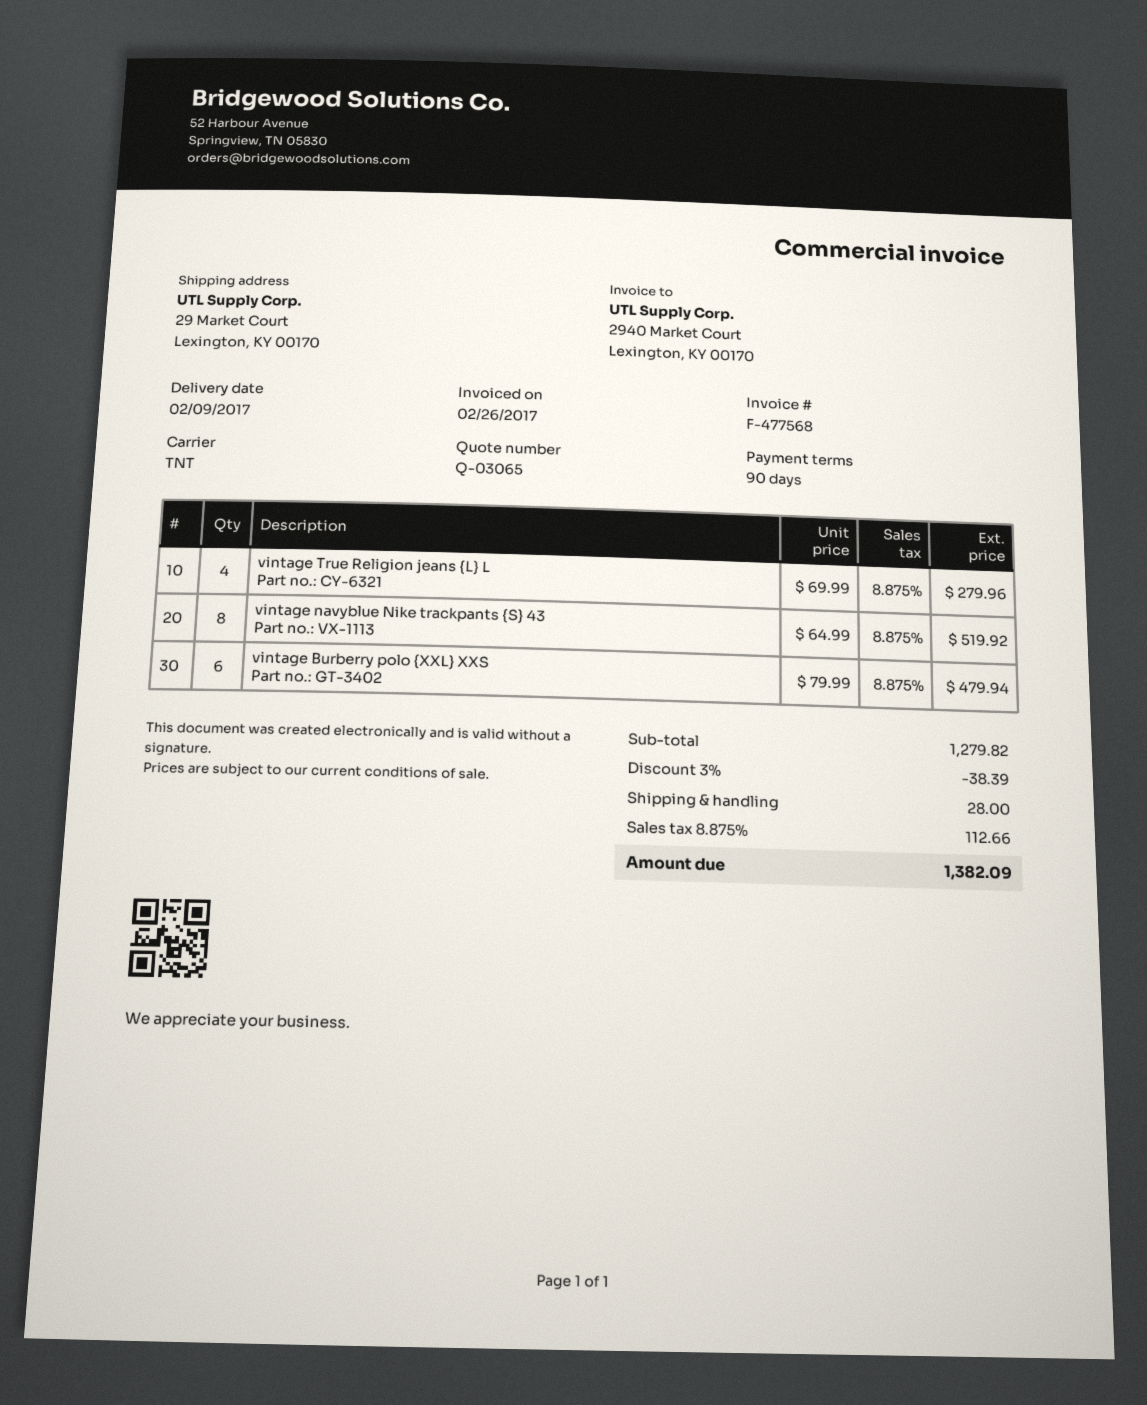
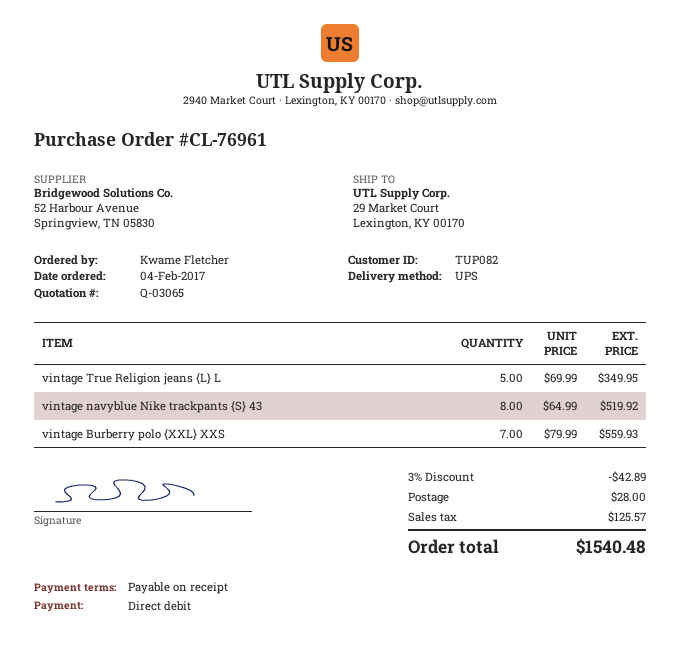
payment terms: 90 days -> on receipt
shipping method: TNT -> UPS
vintage True Religion jeans {L} L: 4 x 69.99 = 279.96 -> 5 x 69.99 = 349.95
vintage Burberry polo {XXL} XXS: 6 x 79.99 = 479.94 -> 7 x 79.99 = 559.93
discount: 3% = 38.39 -> 3% = 42.89
tax: 112.66 -> 125.57
total: 1382.09 -> 1540.48

